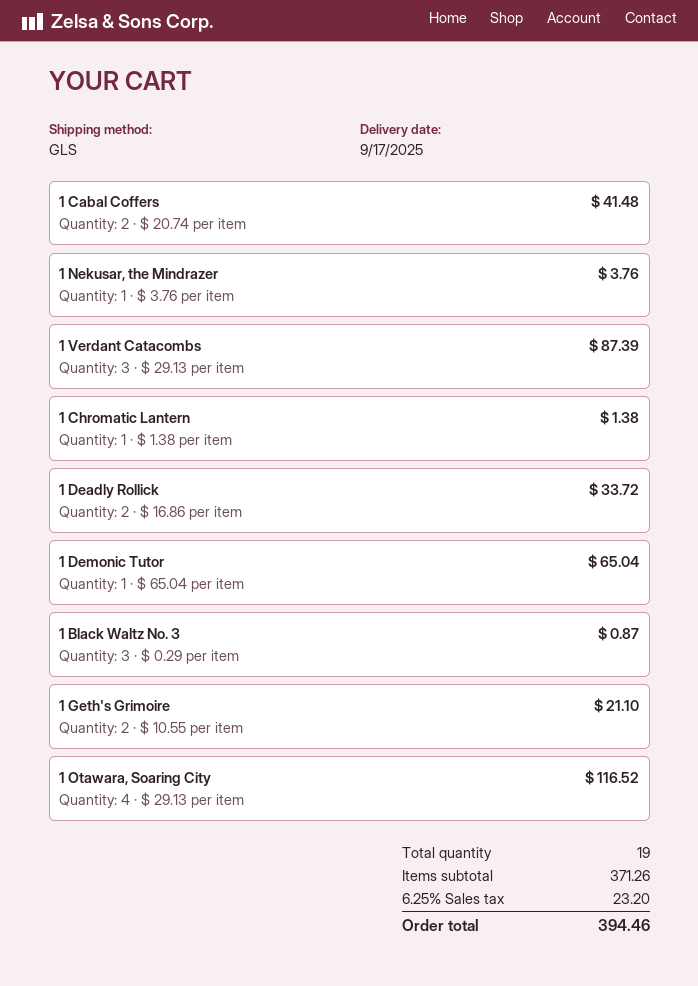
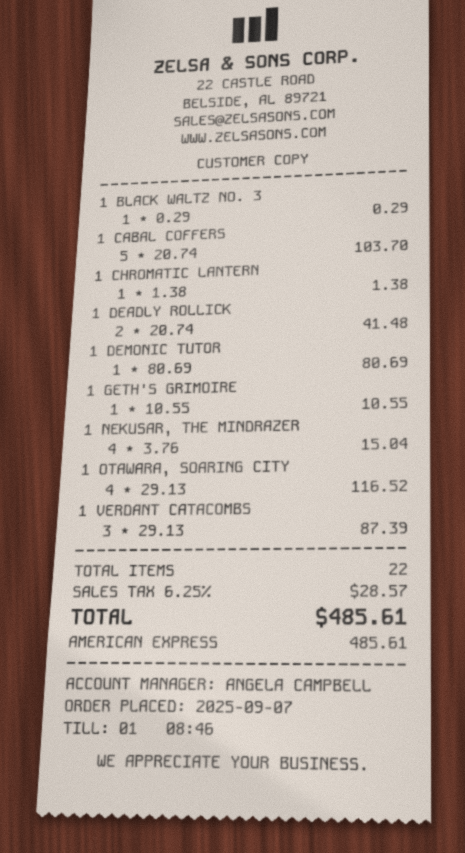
1 Cabal Coffers: 2 x 20.74 = 41.48 -> 5 x 20.74 = 103.70
1 Nekusar, the Mindrazer: 1 x 3.76 = 3.76 -> 4 x 3.76 = 15.04
1 Deadly Rollick: 2 x 16.86 = 33.72 -> 2 x 20.74 = 41.48
1 Demonic Tutor: 1 x 65.04 = 65.04 -> 1 x 80.69 = 80.69
1 Black Waltz No. 3: 3 x 0.29 = 0.87 -> 1 x 0.29 = 0.29
1 Geth's Grimoire: 2 x 10.55 = 21.10 -> 1 x 10.55 = 10.55
total quantity: 19 -> 22
tax: 6.25% = 23.20 -> 6.25% = 28.57
total: 394.46 -> 485.61

